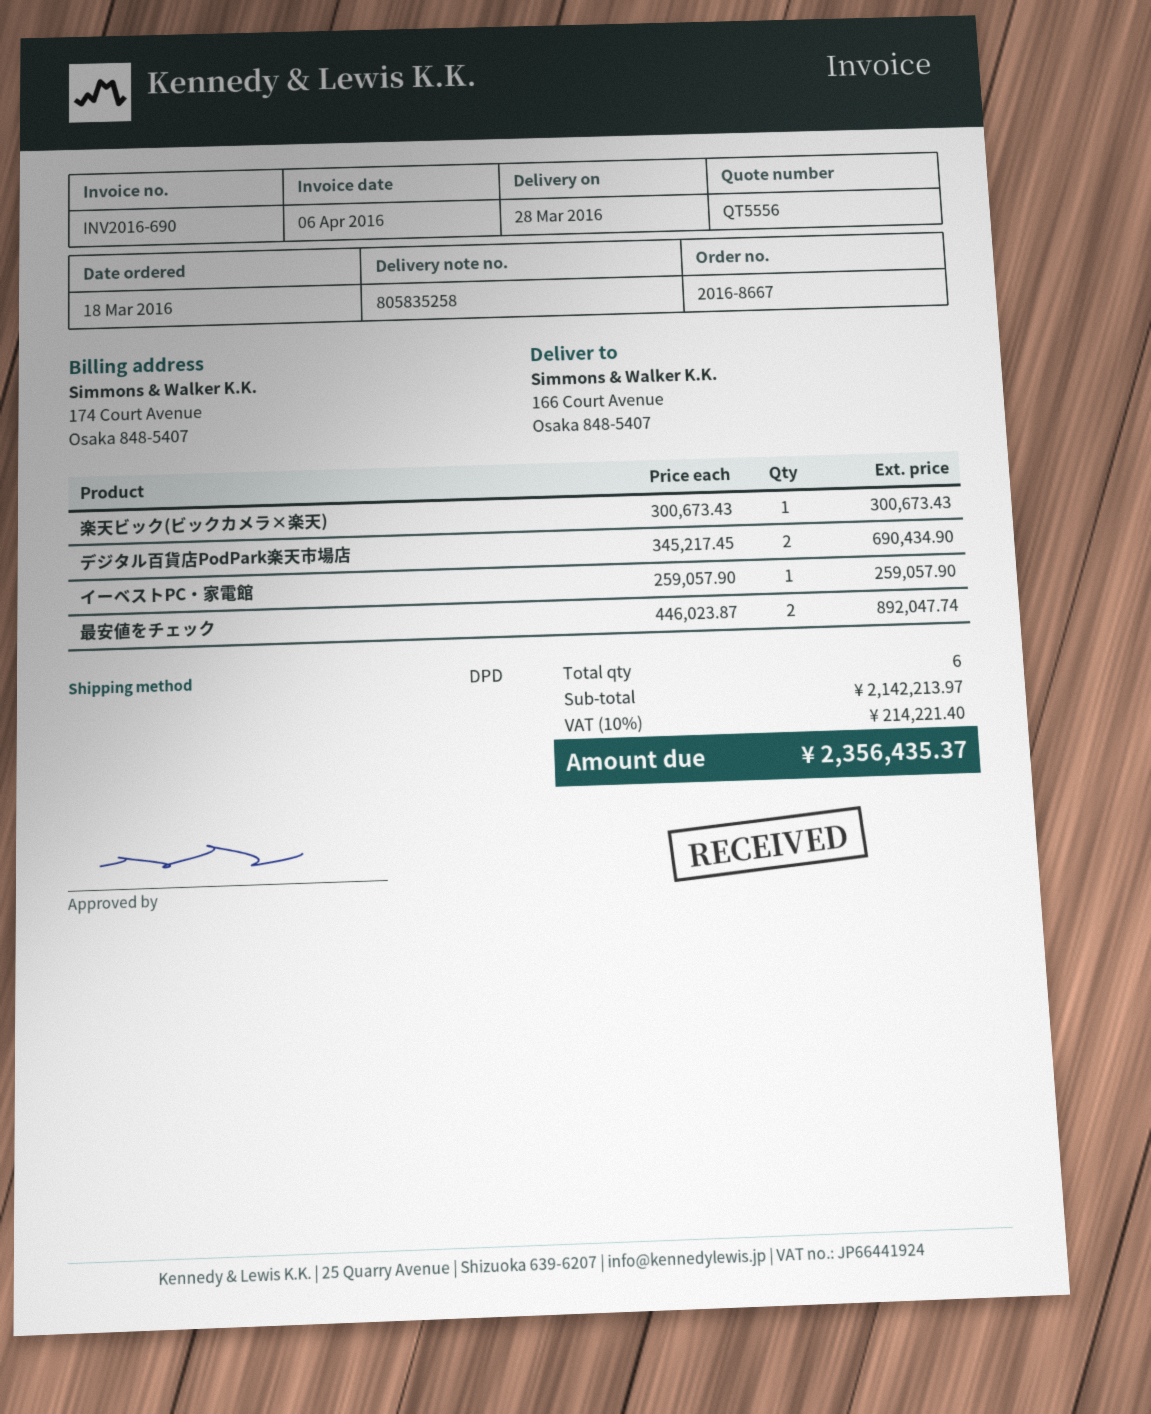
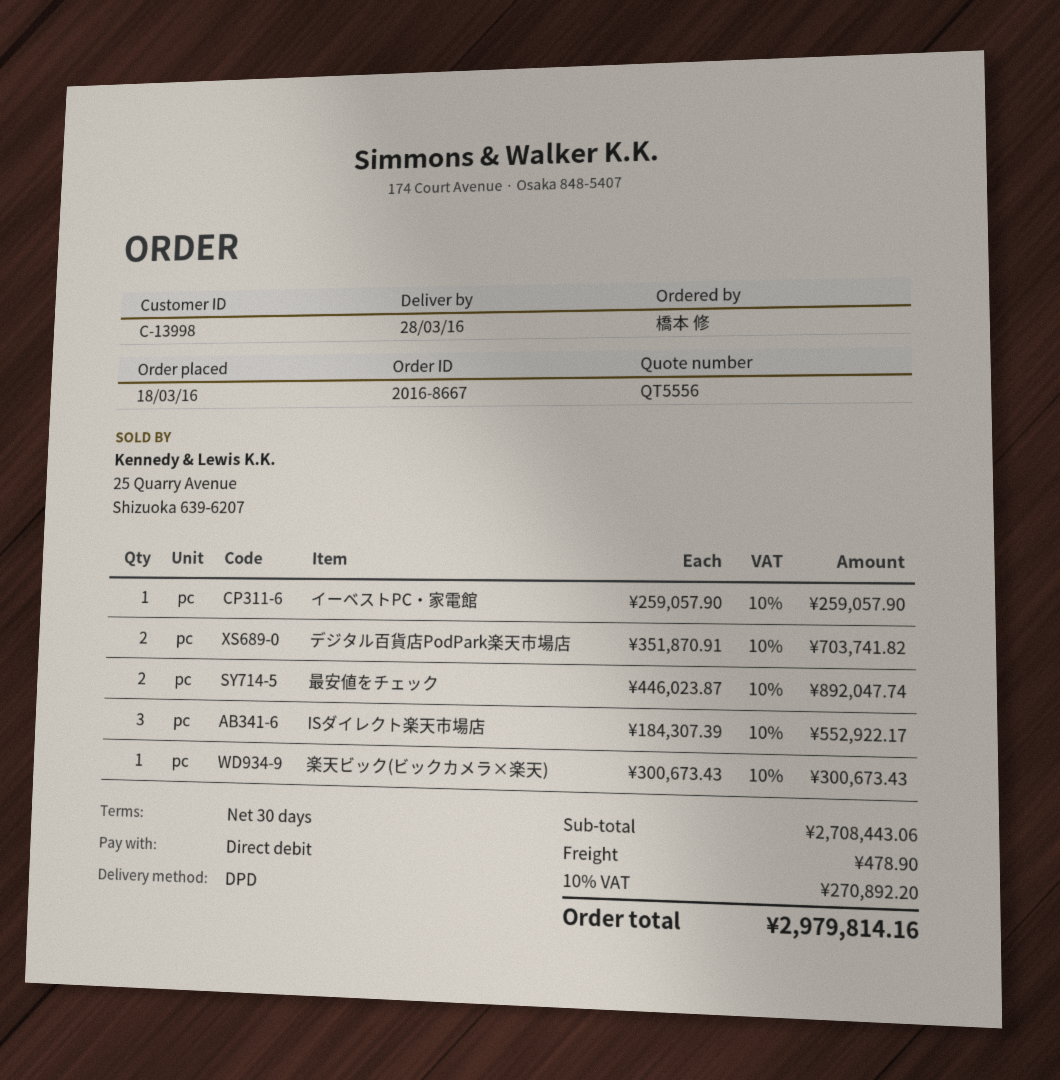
デジタル百貨店PodPark楽天市場店: 2 x 345217.45 = 690434.90 -> 2 x 351870.91 = 703741.82
ISダイレクト楽天市場店: none -> 3 x 184307.39 = 552922.17
subtotal: 2142213.97 -> 2708443.06
shipping: none -> 478.90
tax: 10% = 214221.40 -> 10% = 270892.20
total: 2356435.37 -> 2979814.16

